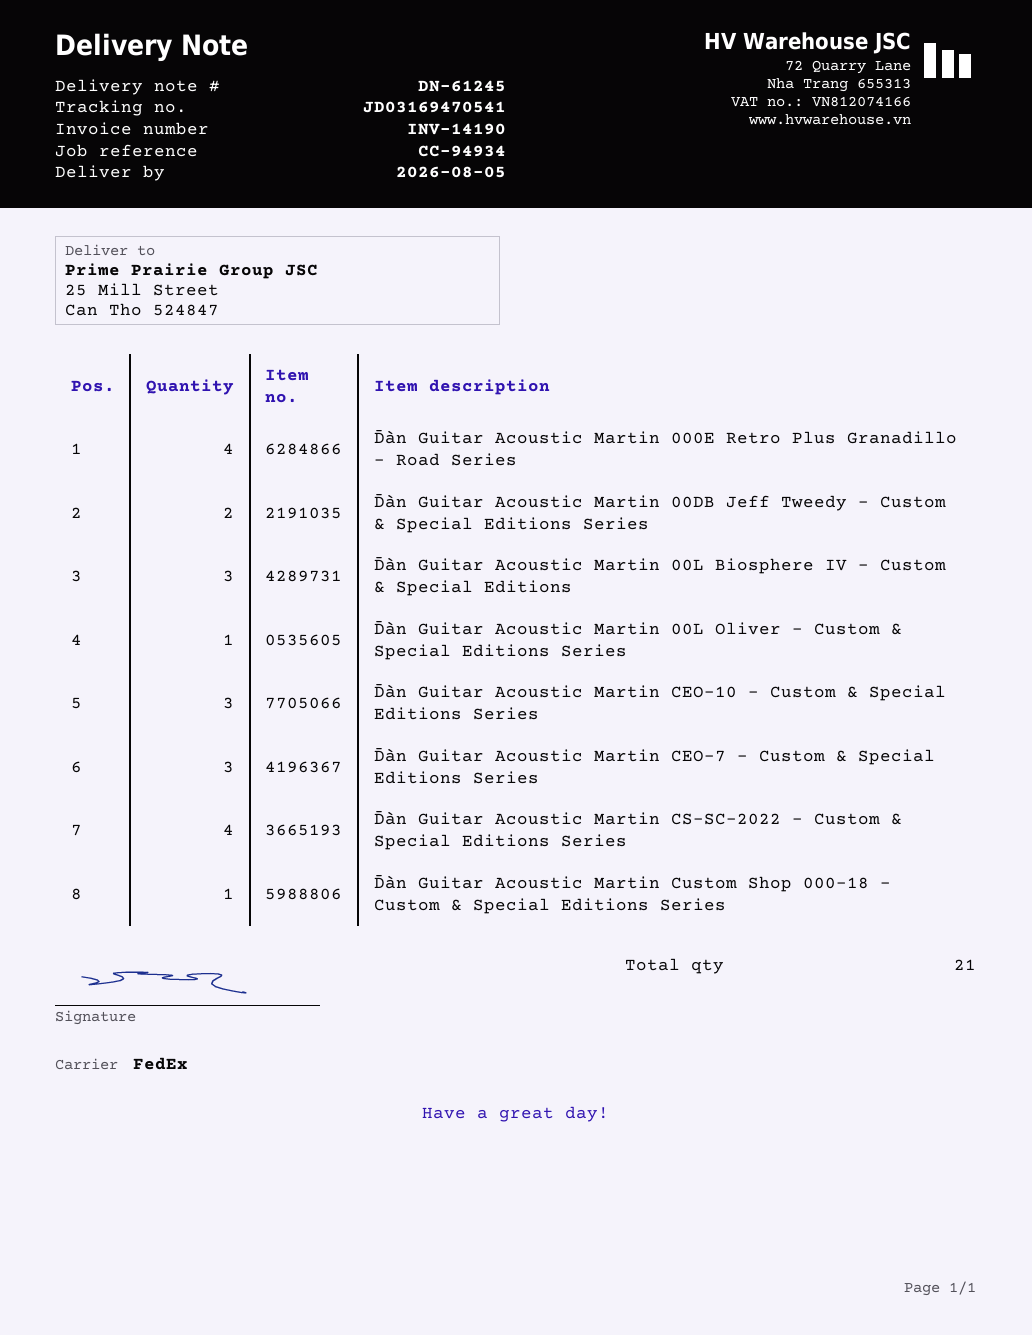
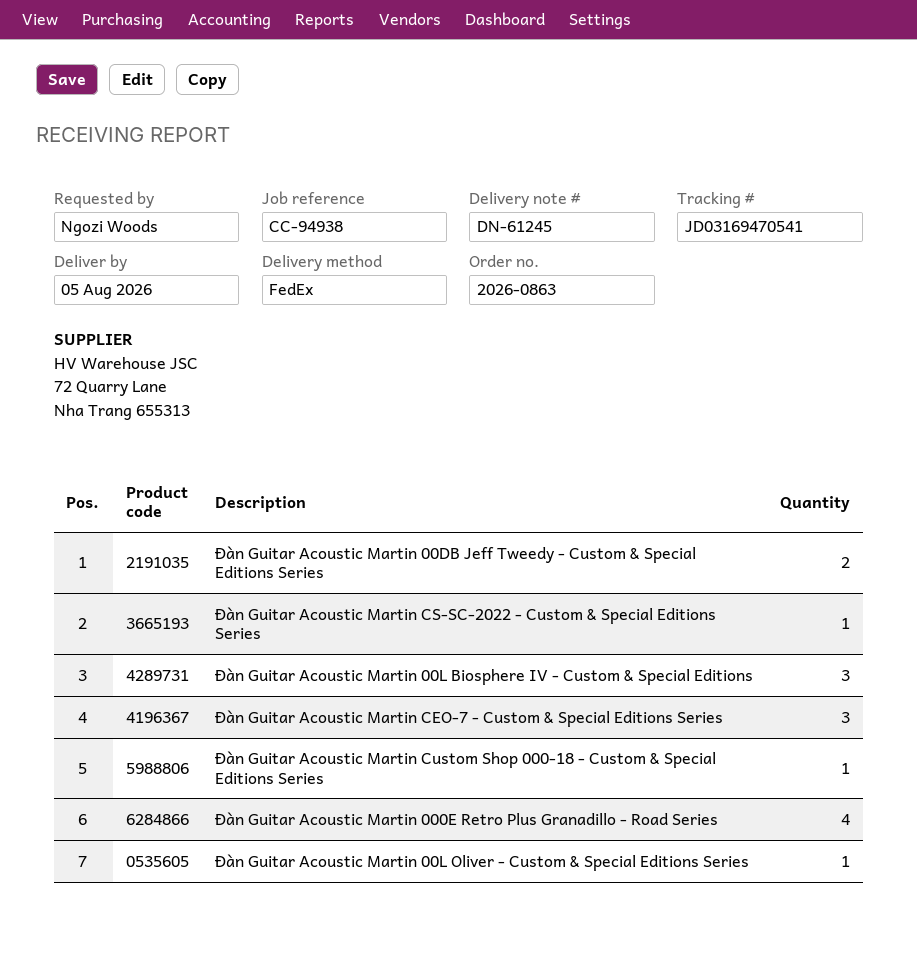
reference: CC-94934 -> CC-94938
Đàn Guitar Acoustic Martin CEO-10 - Custom & Special Editions Series: 3 -> none
Đàn Guitar Acoustic Martin CS-SC-2022 - Custom & Special Editions Series: 4 -> 1

